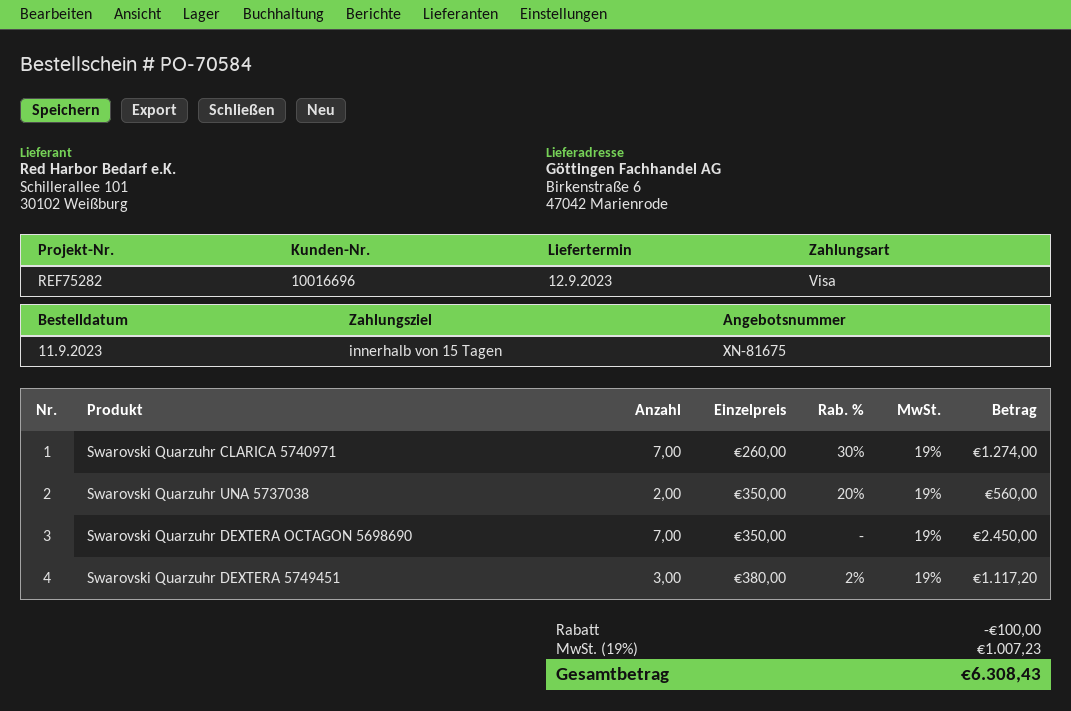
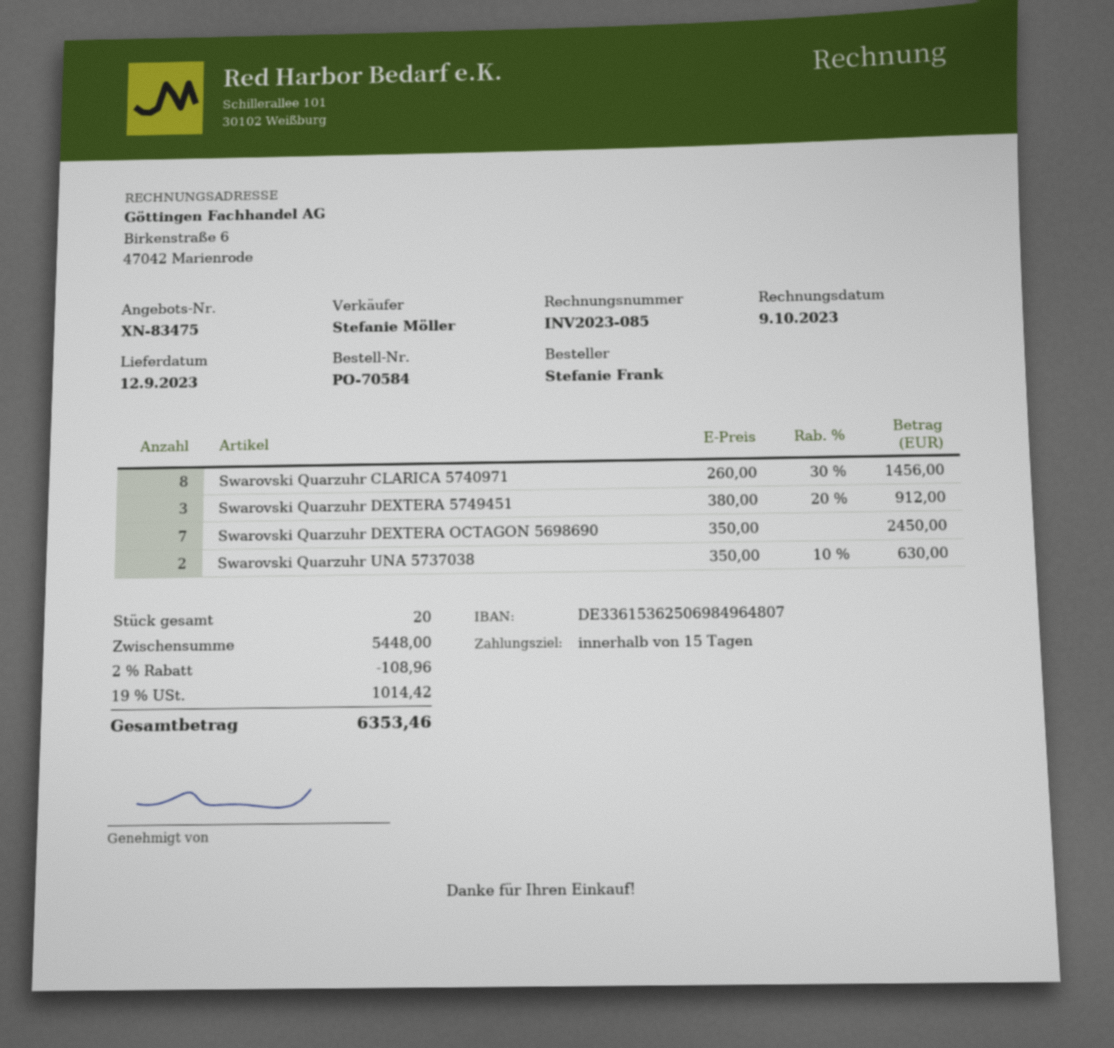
quote number: XN-81675 -> XN-83475
Swarovski Quarzuhr CLARICA 5740971: 7 x 260.00 - 30% = 1274.00 -> 8 x 260.00 - 30% = 1456.00
Swarovski Quarzuhr UNA 5737038: 2 x 350.00 - 20% = 560.00 -> 2 x 350.00 - 10% = 630.00
Swarovski Quarzuhr DEXTERA 5749451: 3 x 380.00 - 2% = 1117.20 -> 3 x 380.00 - 20% = 912.00
discount: 100.00 -> 108.96
tax: 19% = 1007.23 -> 19% = 1014.42
total: 6308.43 -> 6353.46

